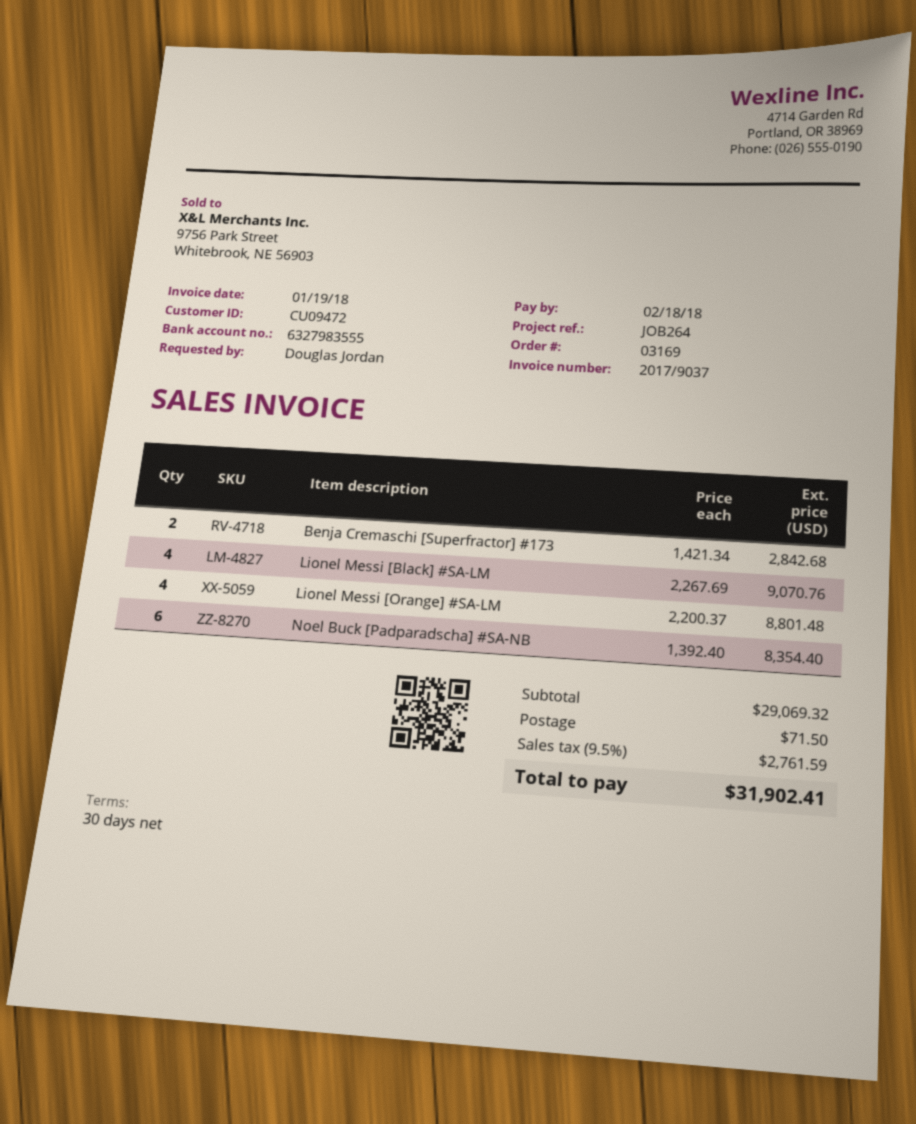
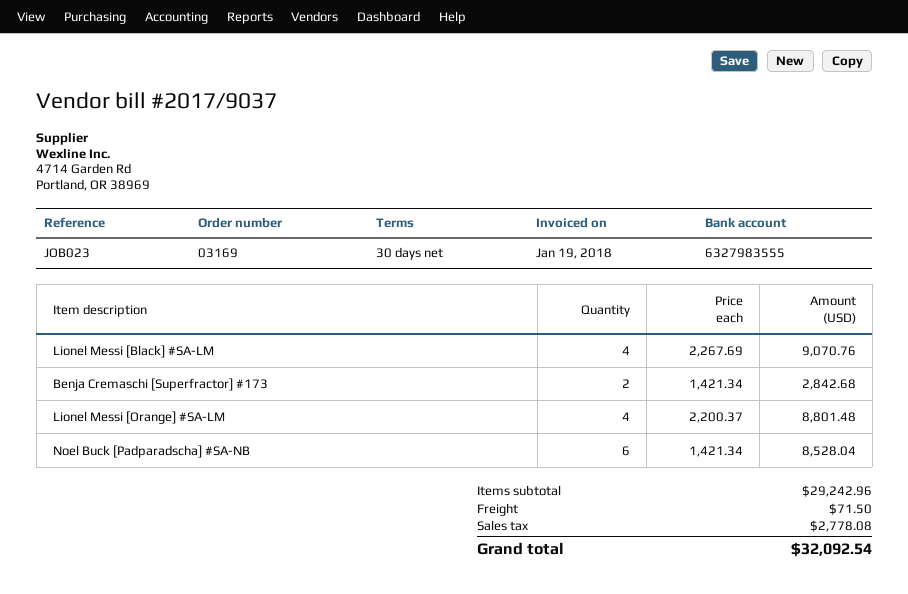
reference: JOB264 -> JOB023
Noel Buck [Padparadscha] #SA-NB: 6 x 1392.40 = 8354.40 -> 6 x 1421.34 = 8528.04
subtotal: 29069.32 -> 29242.96
tax: 2761.59 -> 2778.08
total: 31902.41 -> 32092.54

